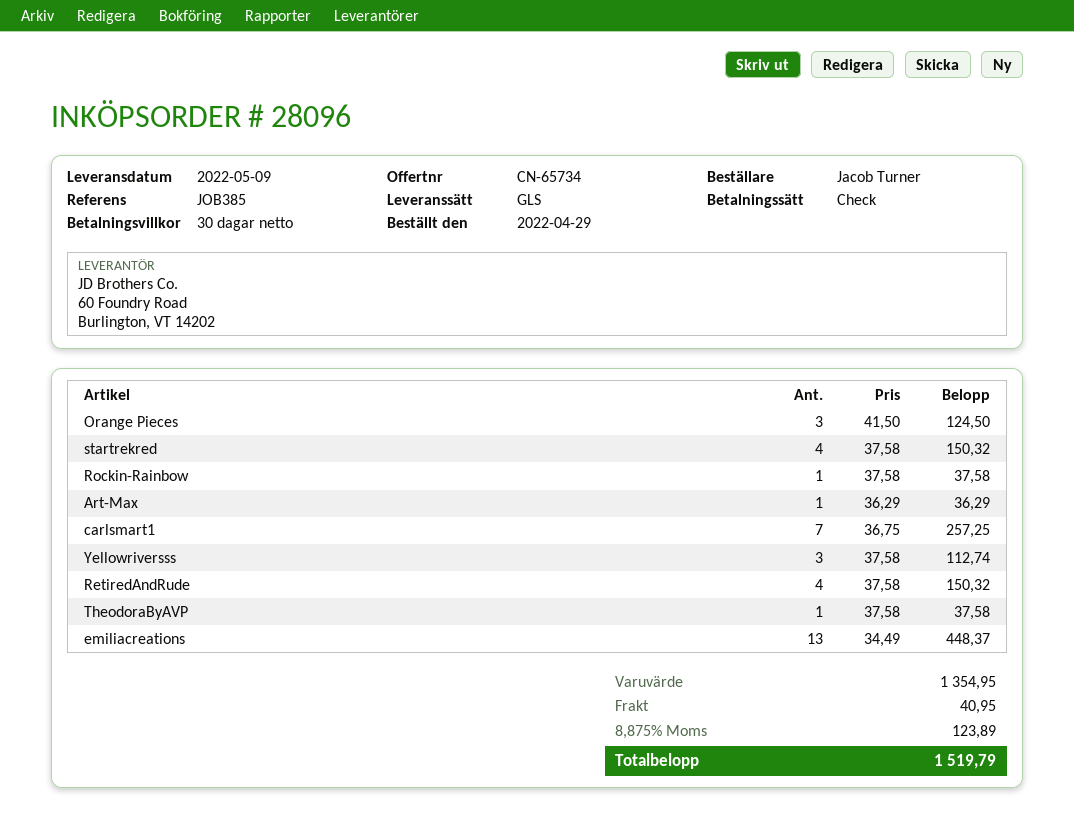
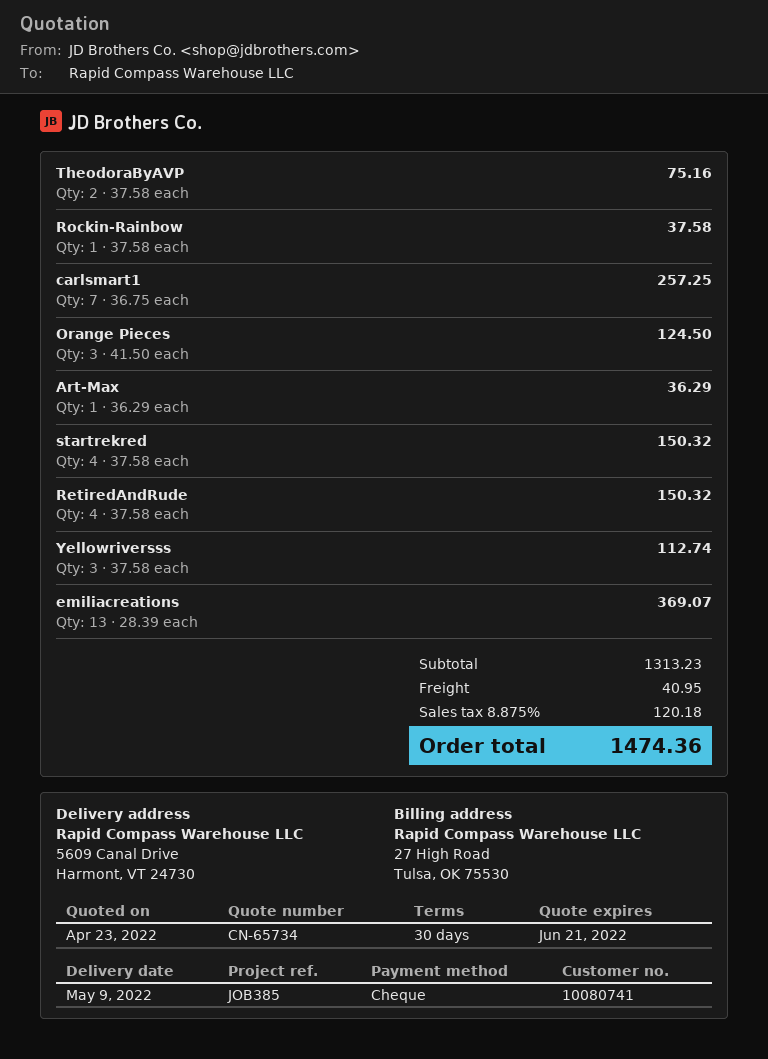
TheodoraByAVP: 1 x 37.58 = 37.58 -> 2 x 37.58 = 75.16
emiliacreations: 13 x 34.49 = 448.37 -> 13 x 28.39 = 369.07
subtotal: 1354.95 -> 1313.23
tax: 8.875% = 123.89 -> 8.875% = 120.18
total: 1519.79 -> 1474.36

